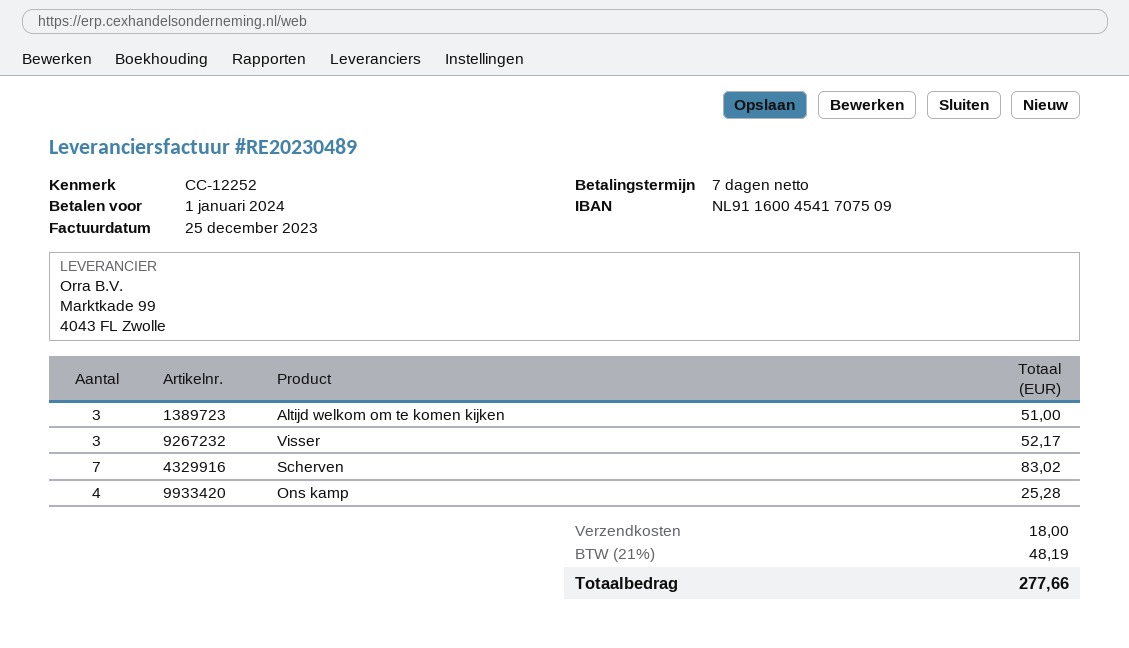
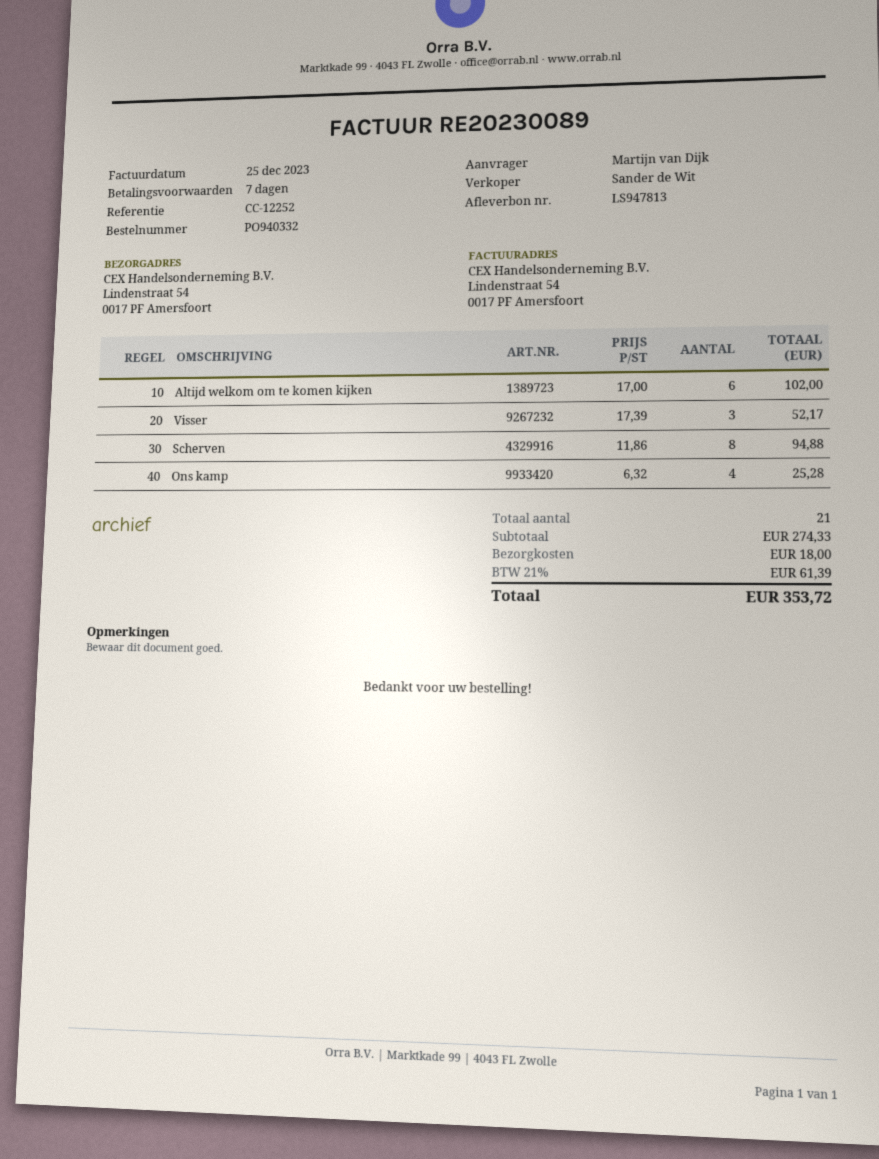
invoice number: RE20230489 -> RE20230089
Altijd welkom om te komen kijken: 3 for 51.00 -> 6 for 102.00
Scherven: 7 for 83.02 -> 8 for 94.88
tax: 21% = 48.19 -> 21% = 61.39
total: 277.66 -> 353.72

